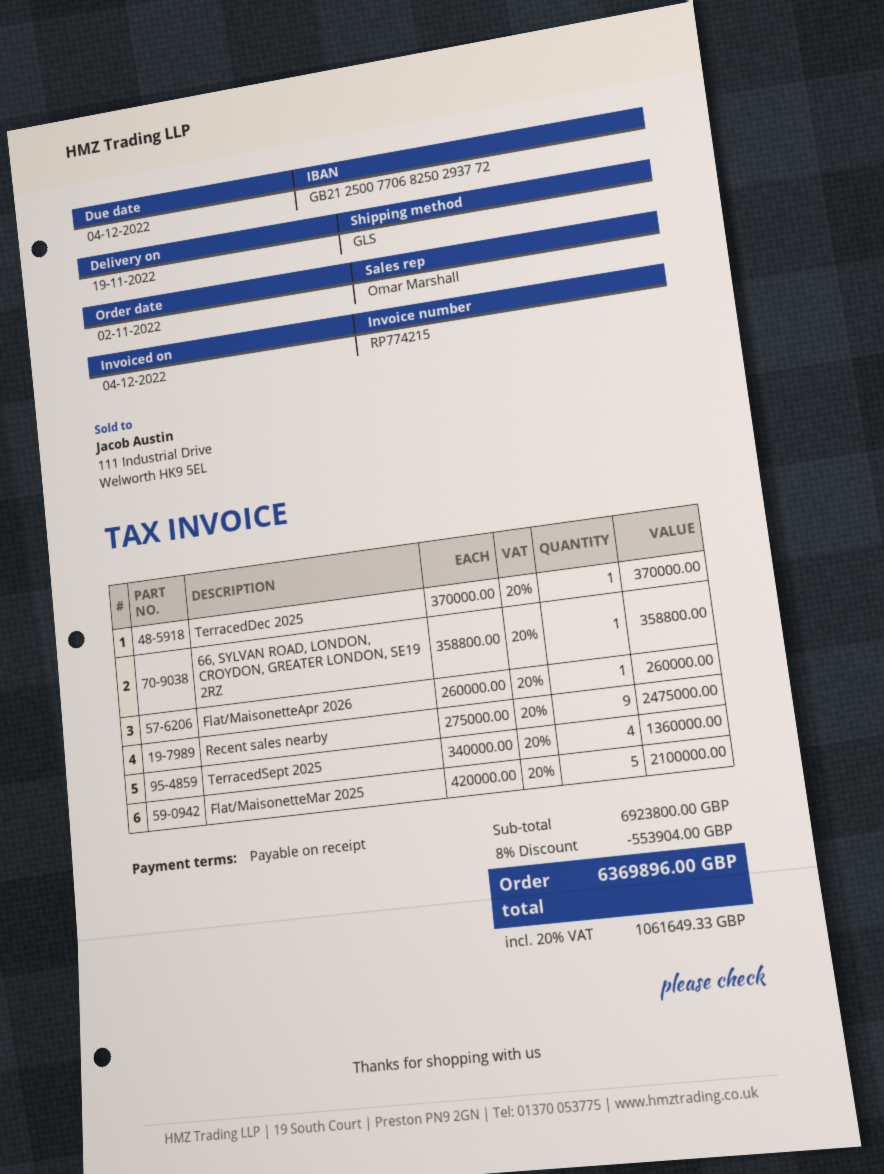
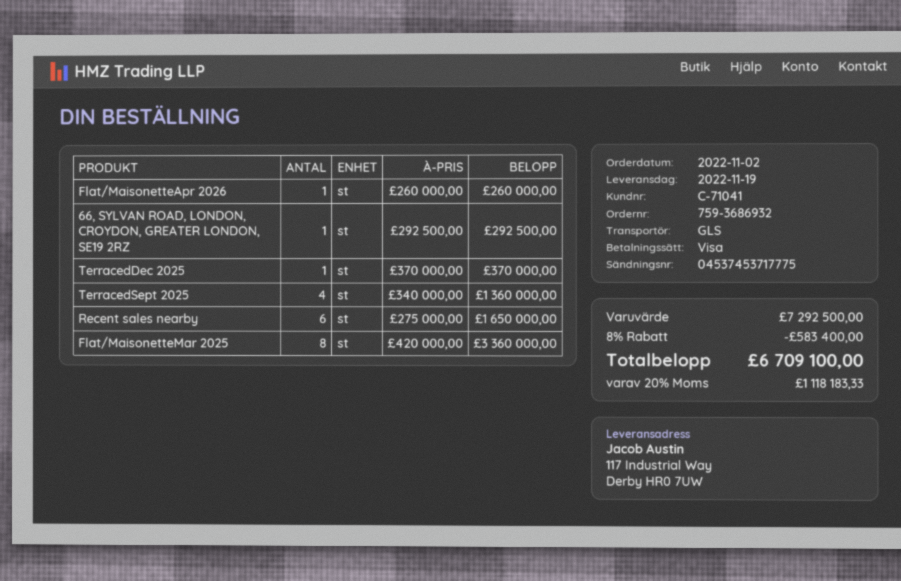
66, SYLVAN ROAD, LONDON, CROYDON, GREATER LONDON, SE19 2RZ: 1 x 358800.00 = 358800.00 -> 1 x 292500.00 = 292500.00
Recent sales nearby: 9 x 275000.00 = 2475000.00 -> 6 x 275000.00 = 1650000.00
Flat/MaisonetteMar 2025: 5 x 420000.00 = 2100000.00 -> 8 x 420000.00 = 3360000.00
subtotal: 6923800.00 -> 7292500.00
discount: 8% = 553904.00 -> 8% = 583400.00
tax: 20% = 1061649.33 -> 20% = 1118183.33
total: 6369896.00 -> 6709100.00

